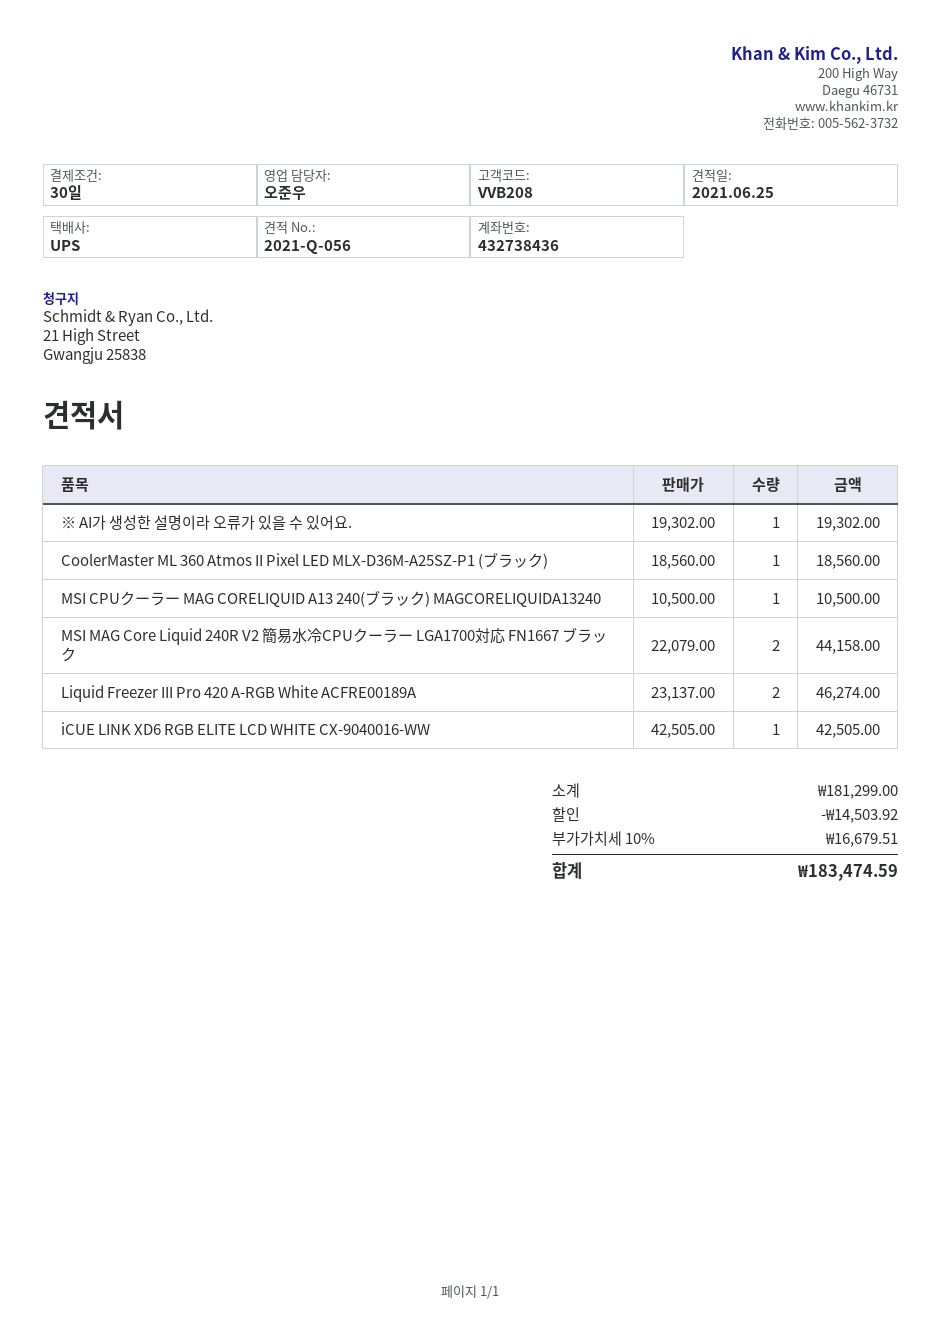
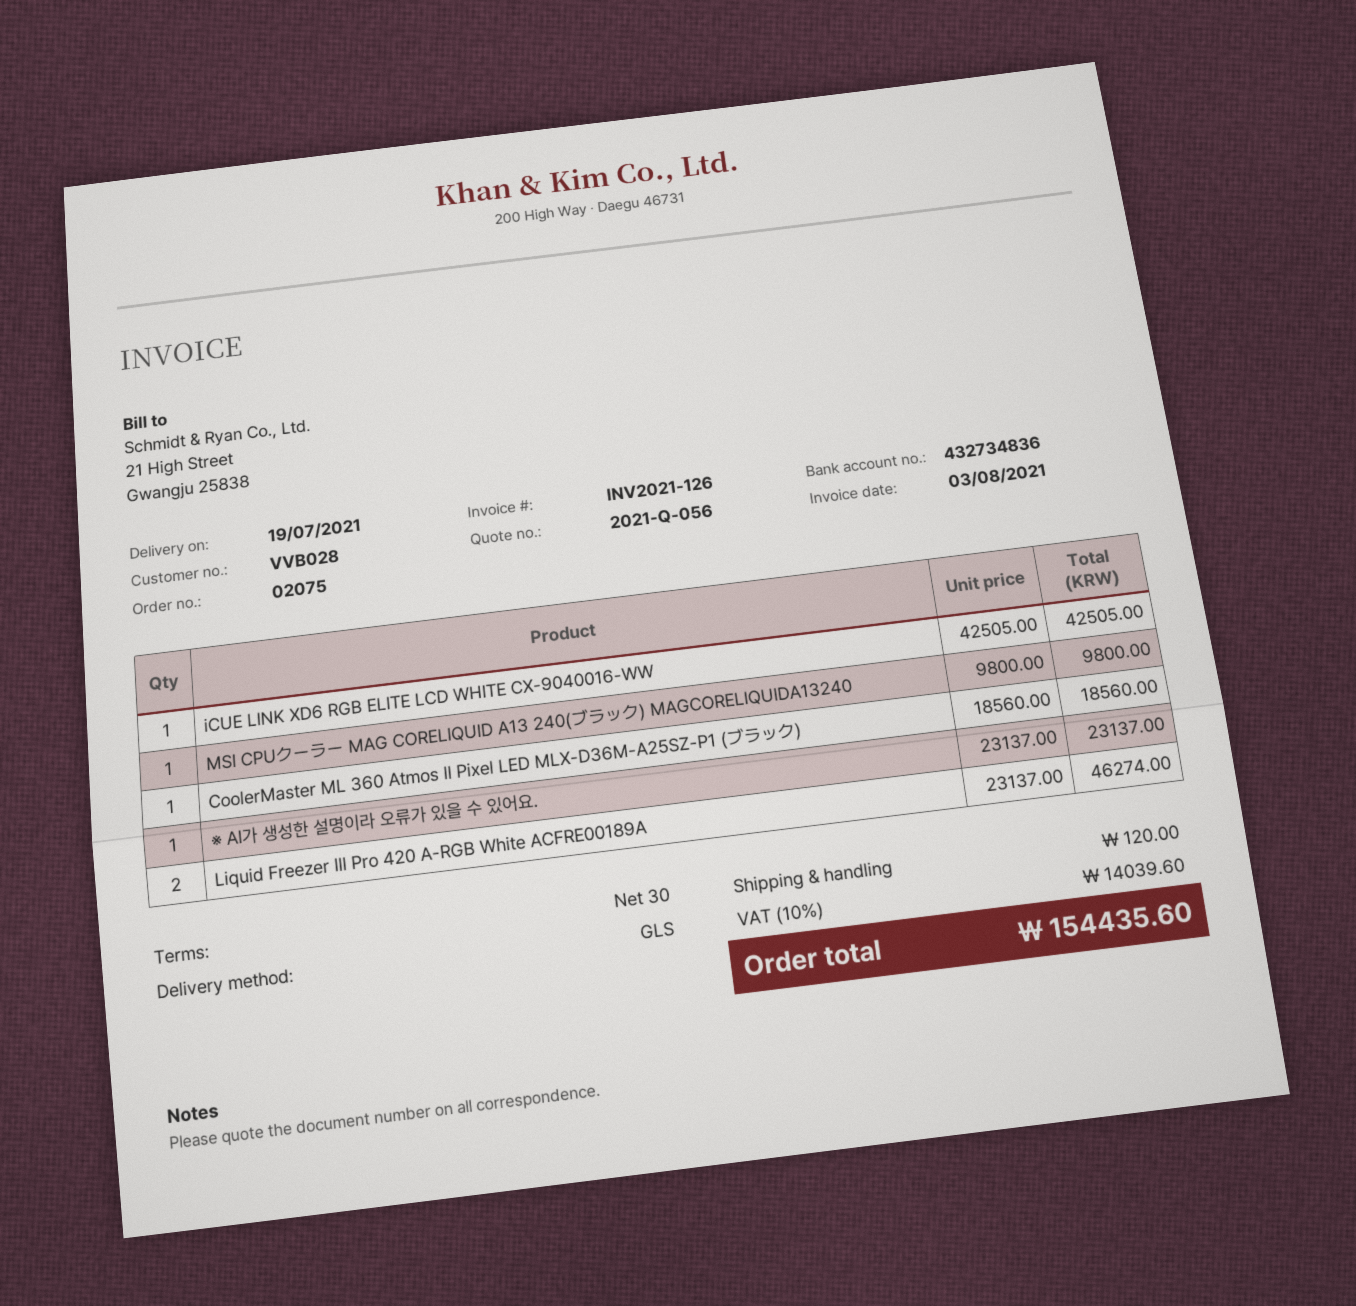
customer number: VVB208 -> VVB028
bank account: 432738436 -> 432734836
shipping method: UPS -> GLS
※ AI가 생성한 설명이라 오류가 있을 수 있어요.: 1 x 19302.00 = 19302.00 -> 1 x 23137.00 = 23137.00
MSI CPUクーラー MAG CORELIQUID A13 240(ブラック) MAGCORELIQUIDA13240: 1 x 10500.00 = 10500.00 -> 1 x 9800.00 = 9800.00
MSI MAG Core Liquid 240R V2 簡易水冷CPUクーラー LGA1700対応 FN1667 ブラック: 2 x 22079.00 = 44158.00 -> none
discount: 14503.92 -> none
shipping: none -> 120.00
tax: 10% = 16679.51 -> 10% = 14039.60
total: 183474.59 -> 154435.60

